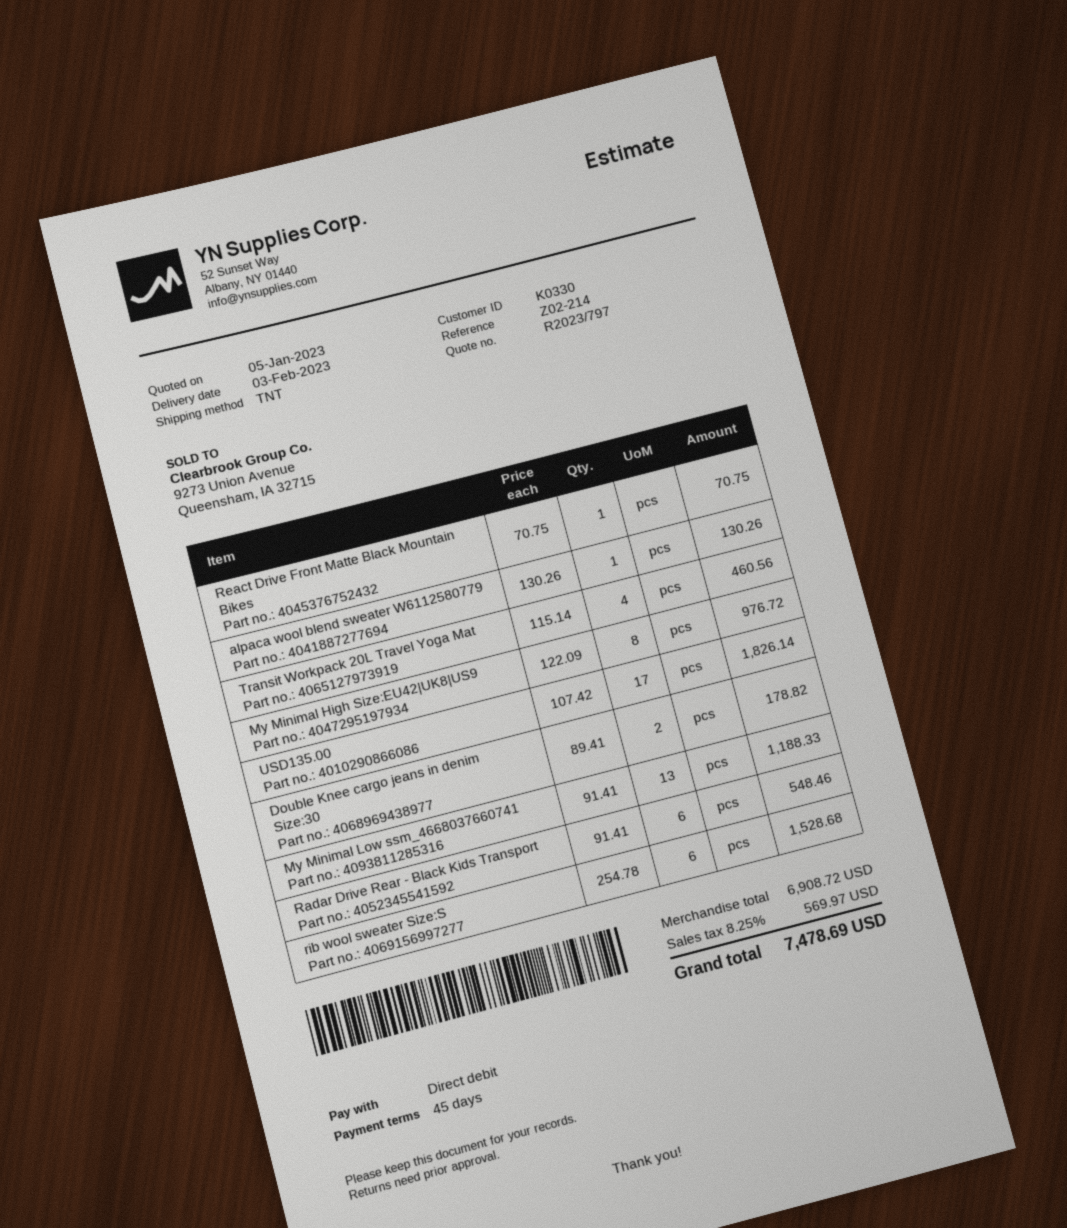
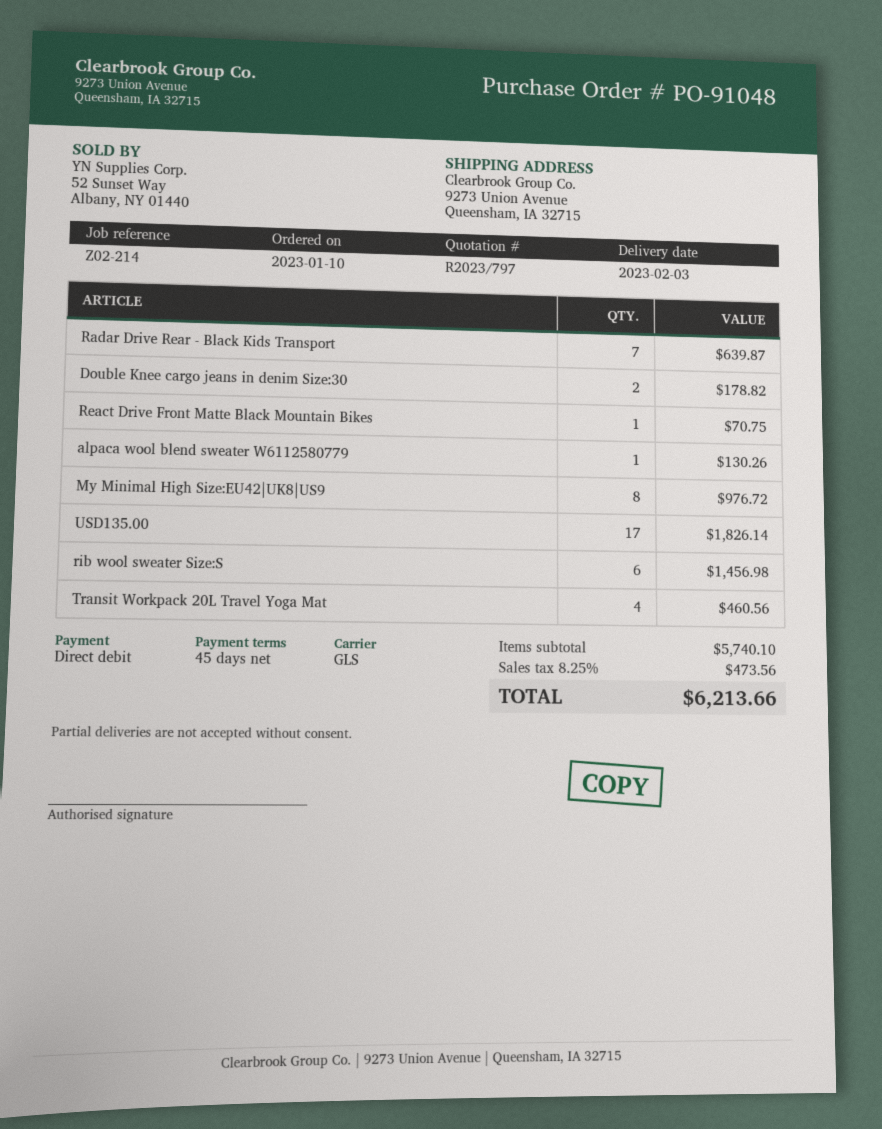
shipping method: TNT -> GLS
My Minimal Low ssm_4668037660741: 13 for 1188.33 -> none
Radar Drive Rear - Black Kids Transport: 6 for 548.46 -> 7 for 639.87
rib wool sweater Size:S: 6 for 1528.68 -> 6 for 1456.98
subtotal: 6908.72 -> 5740.10
tax: 8.25% = 569.97 -> 8.25% = 473.56
total: 7478.69 -> 6213.66

